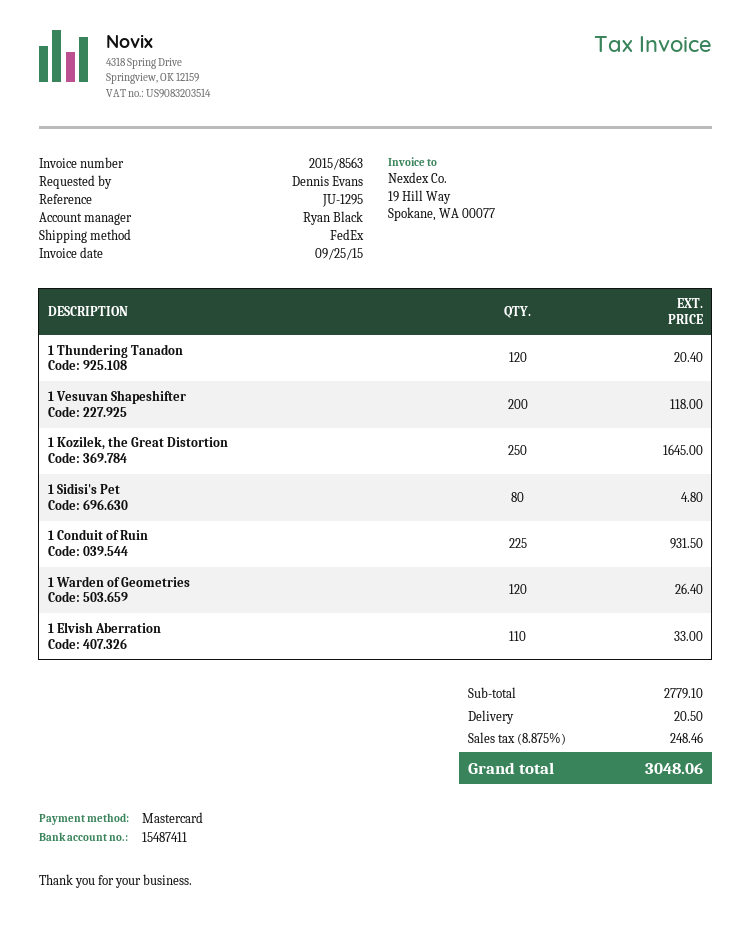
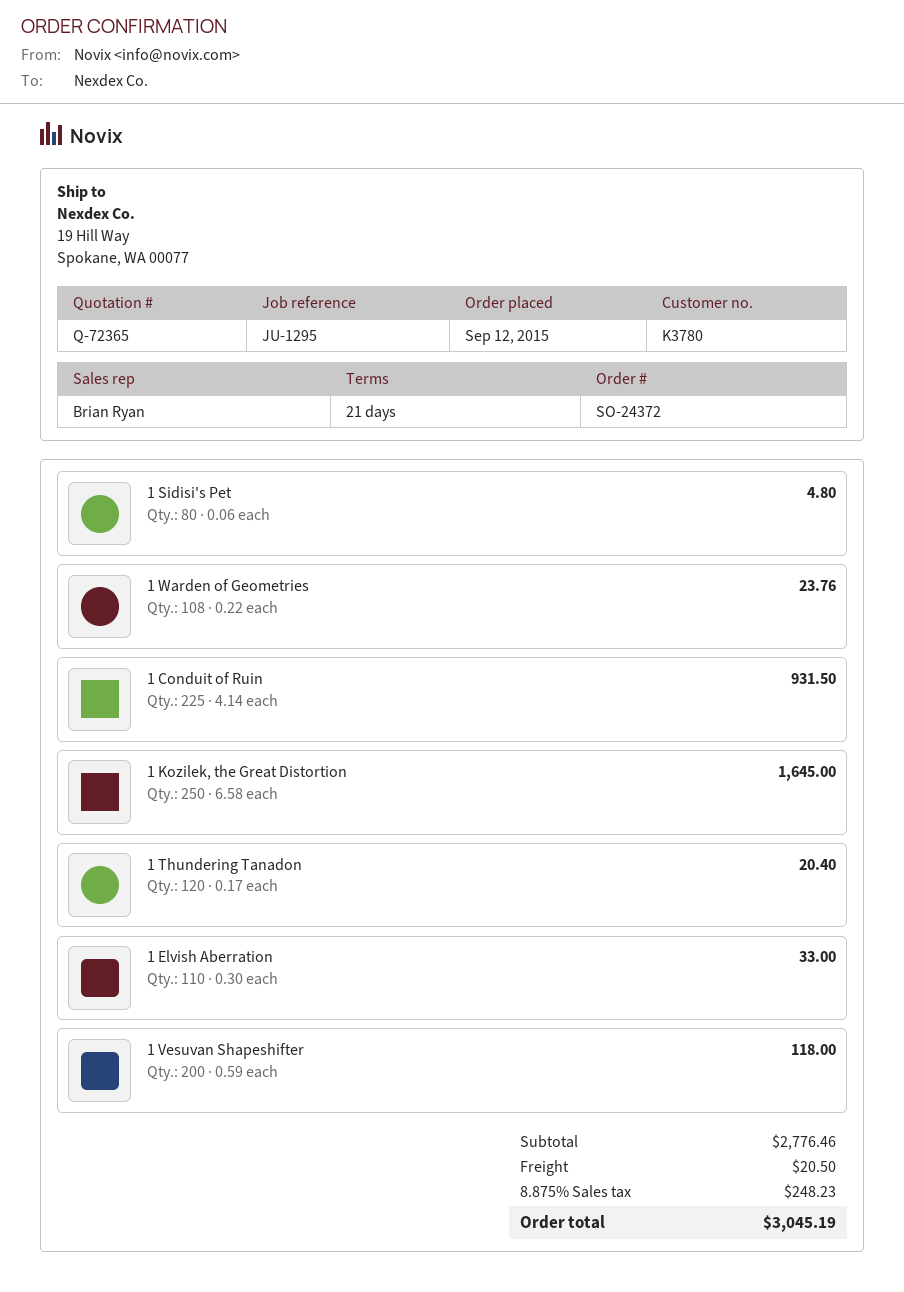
sales rep: Ryan Black -> Brian Ryan
1 Warden of Geometries: 120 for 26.40 -> 108 for 23.76
subtotal: 2779.10 -> 2776.46
tax: 8.875% = 248.46 -> 8.875% = 248.23
total: 3048.06 -> 3045.19

